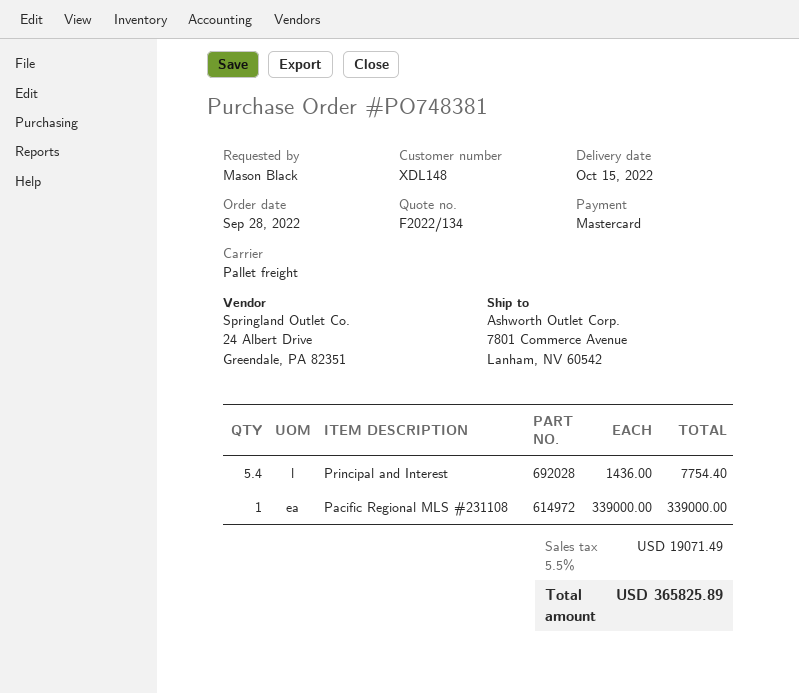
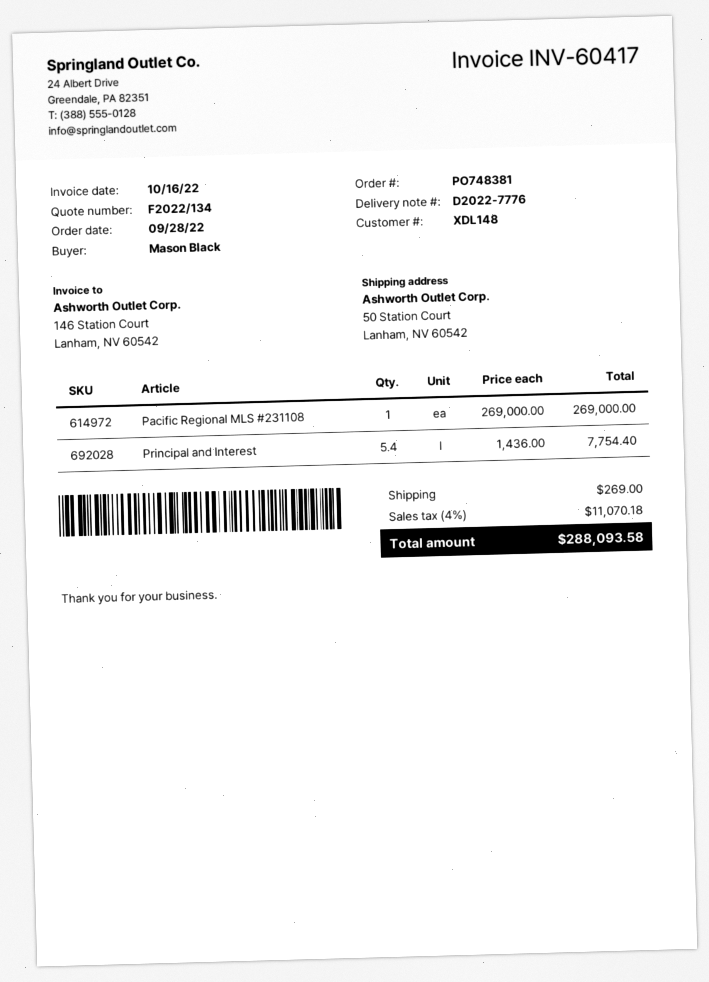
ship to: 7801 Commerce Avenue, Lanham, NV 60542 -> 50 Station Court, Lanham, NV 60542
Pacific Regional MLS #231108: 1 x 339000.00 = 339000.00 -> 1 x 269000.00 = 269000.00
shipping: none -> 269.00
tax: 5.5% = 19071.49 -> 4% = 11070.18
total: 365825.89 -> 288093.58

